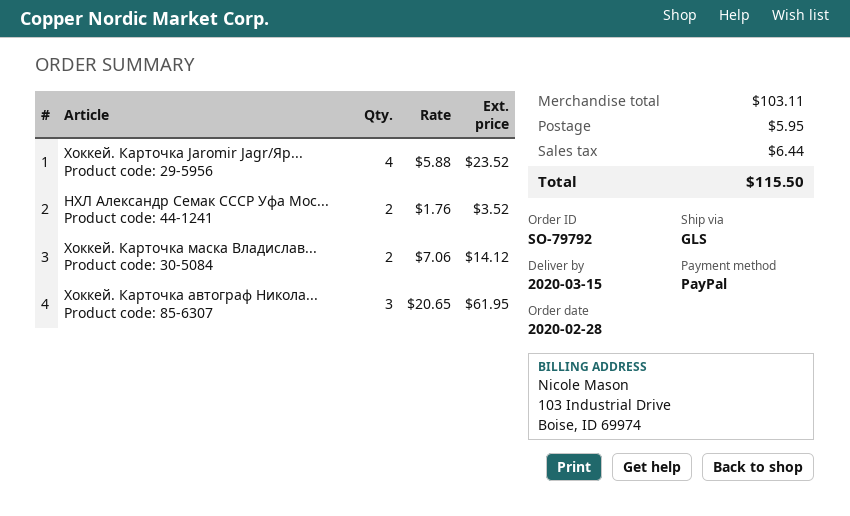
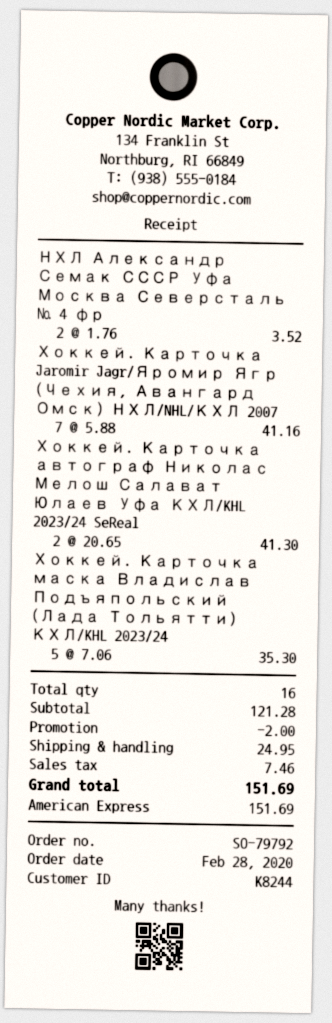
payment method: PayPal -> American Express
Хоккей. Карточка Jaromir Jagr/Яр...: 4 x 5.88 = 23.52 -> 7 x 5.88 = 41.16
Хоккей. Карточка маска Владислав...: 2 x 7.06 = 14.12 -> 5 x 7.06 = 35.30
Хоккей. Карточка автограф Никола...: 3 x 20.65 = 61.95 -> 2 x 20.65 = 41.30
subtotal: 103.11 -> 121.28
discount: none -> 2.00
shipping: 5.95 -> 24.95
tax: 6.44 -> 7.46
total: 115.50 -> 151.69

